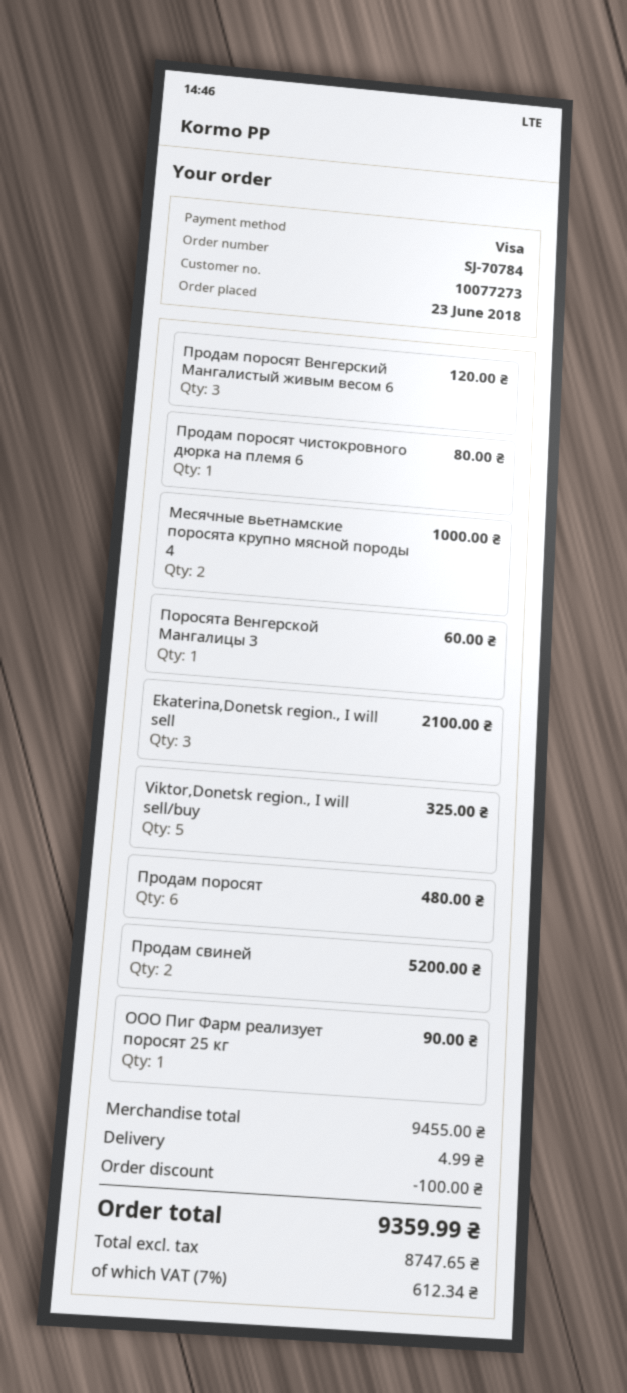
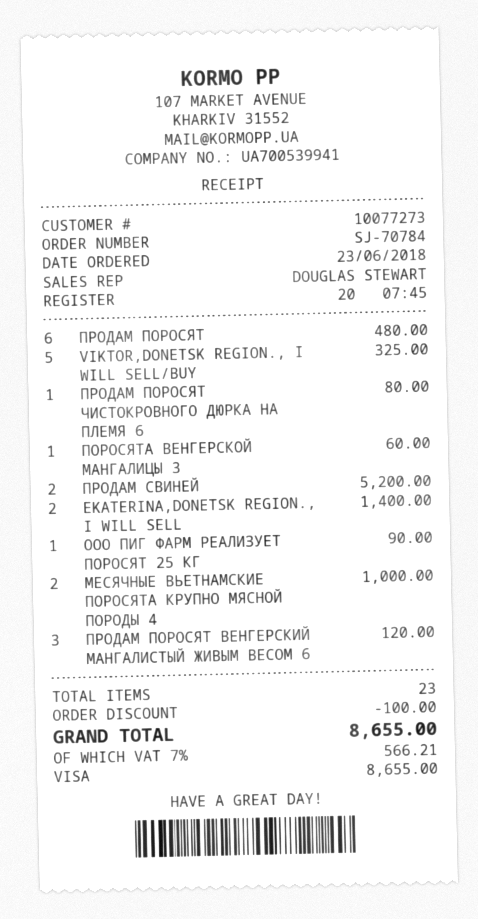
Ekaterina,Donetsk region., I will sell: 3 for 2100.00 -> 2 for 1400.00
shipping: 4.99 -> none
tax: 7% = 612.34 -> 7% = 566.21
total: 9359.99 -> 8655.00

